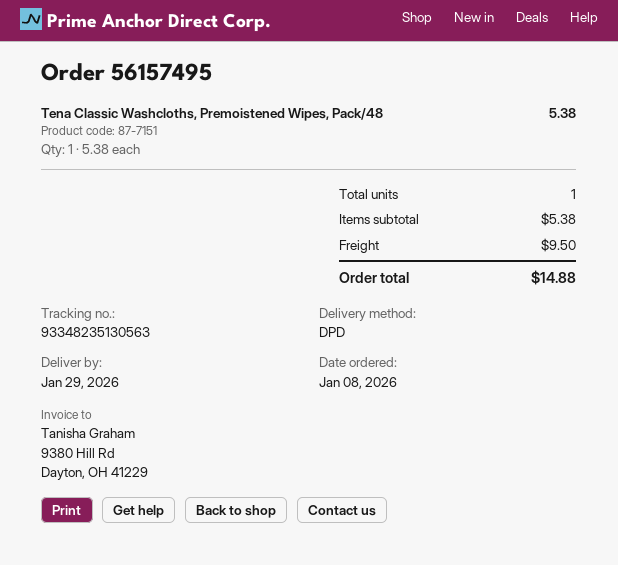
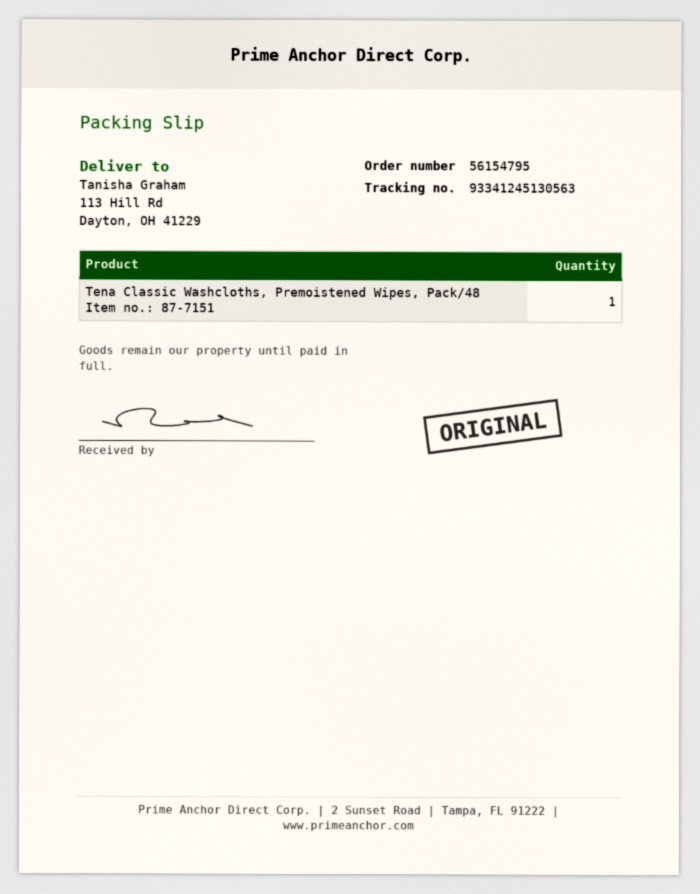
order number: 56157495 -> 56154795
tracking number: 93348235130563 -> 93341245130563

